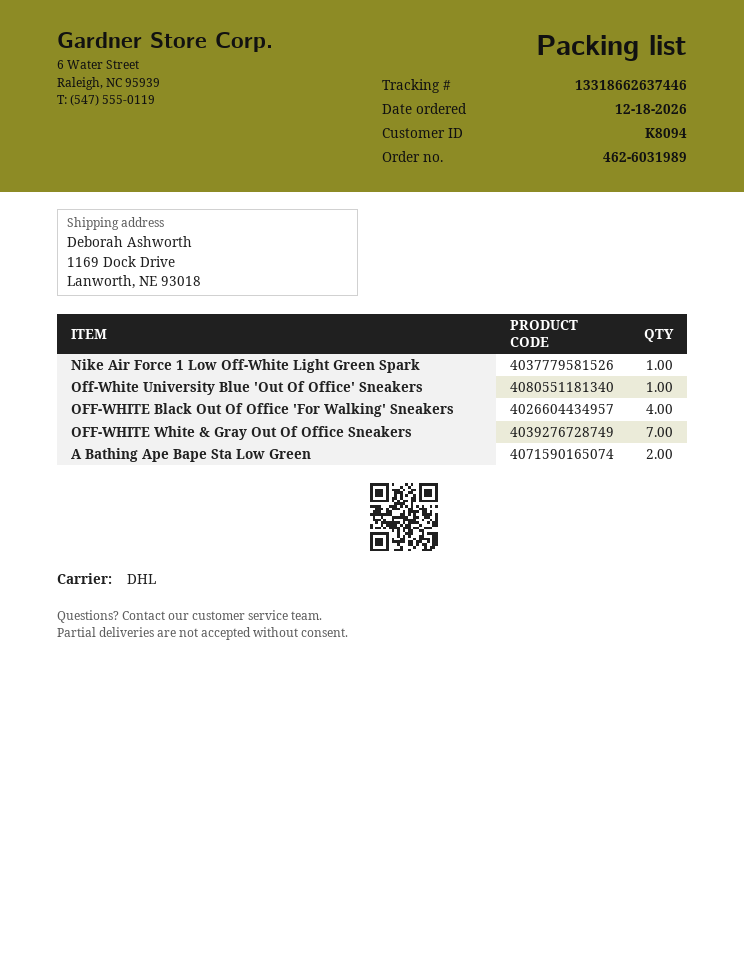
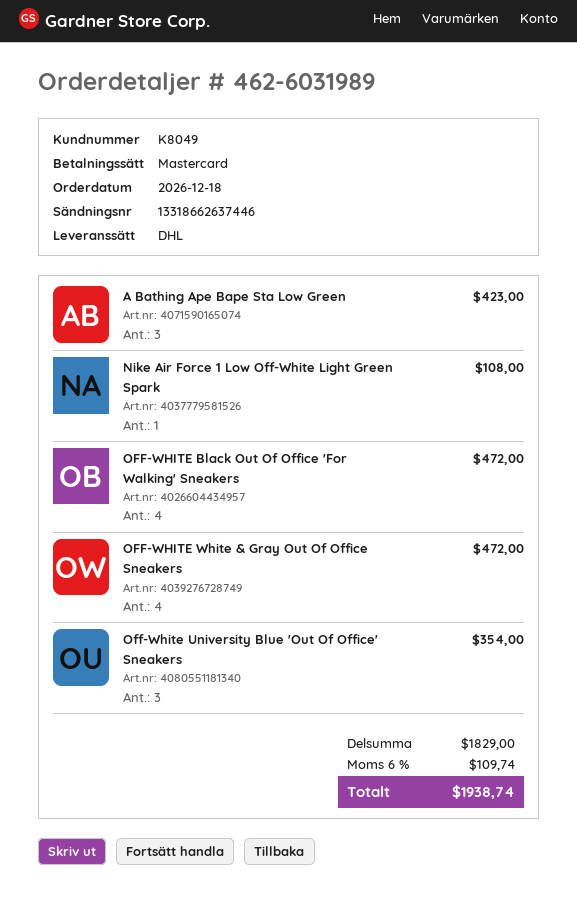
customer number: K8094 -> K8049
Off-White University Blue 'Out Of Office' Sneakers: 1 -> 3
OFF-WHITE White & Gray Out Of Office Sneakers: 7 -> 4
A Bathing Ape Bape Sta Low Green: 2 -> 3

